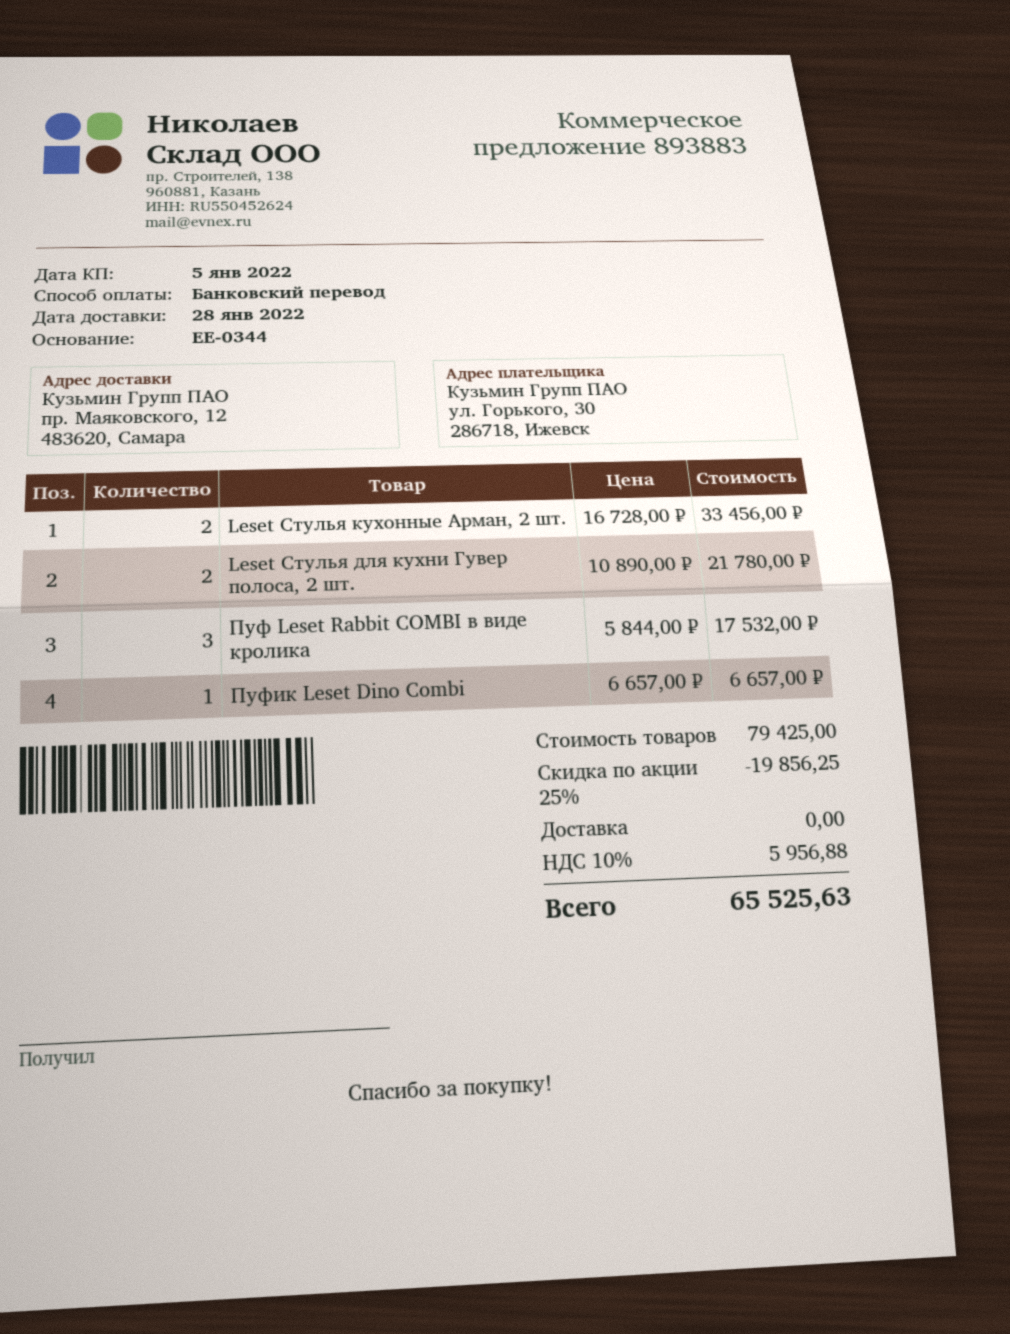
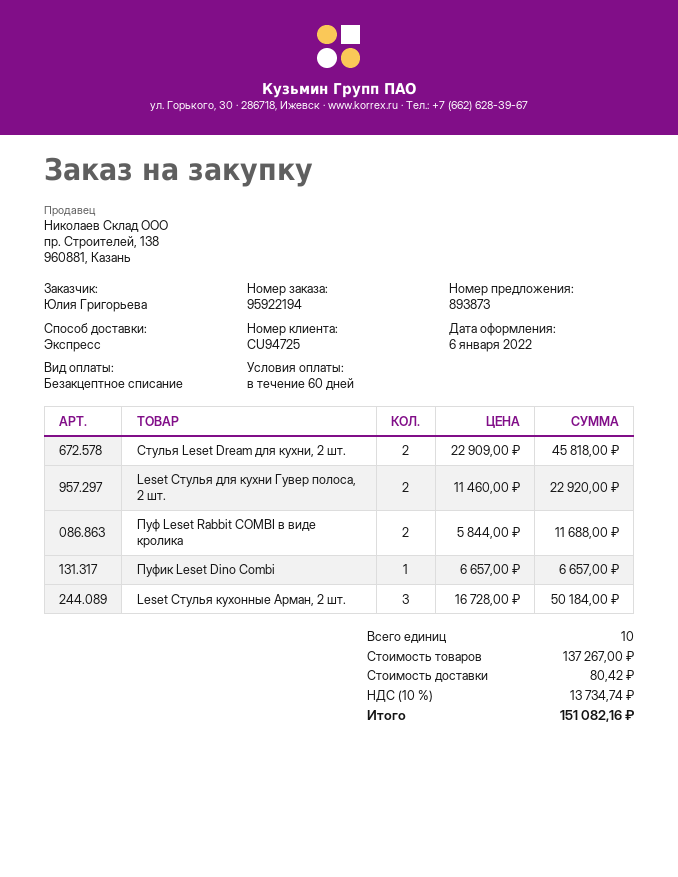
quote number: 893883 -> 893873
payment method: bank transfer -> direct debit
Leset Стулья кухонные Арман, 2 шт.: 2 x 16728.00 = 33456.00 -> 3 x 16728.00 = 50184.00
Leset Стулья для кухни Гувер полоса, 2 шт.: 2 x 10890.00 = 21780.00 -> 2 x 11460.00 = 22920.00
Пуф Leset Rabbit COMBI в виде кролика: 3 x 5844.00 = 17532.00 -> 2 x 5844.00 = 11688.00
Стулья Leset Dream для кухни, 2 шт.: none -> 2 x 22909.00 = 45818.00
subtotal: 79425.00 -> 137267.00
discount: 25% = 19856.25 -> none
shipping: 0.00 -> 80.42
tax: 10% = 5956.88 -> 10% = 13734.74
total: 65525.63 -> 151082.16

